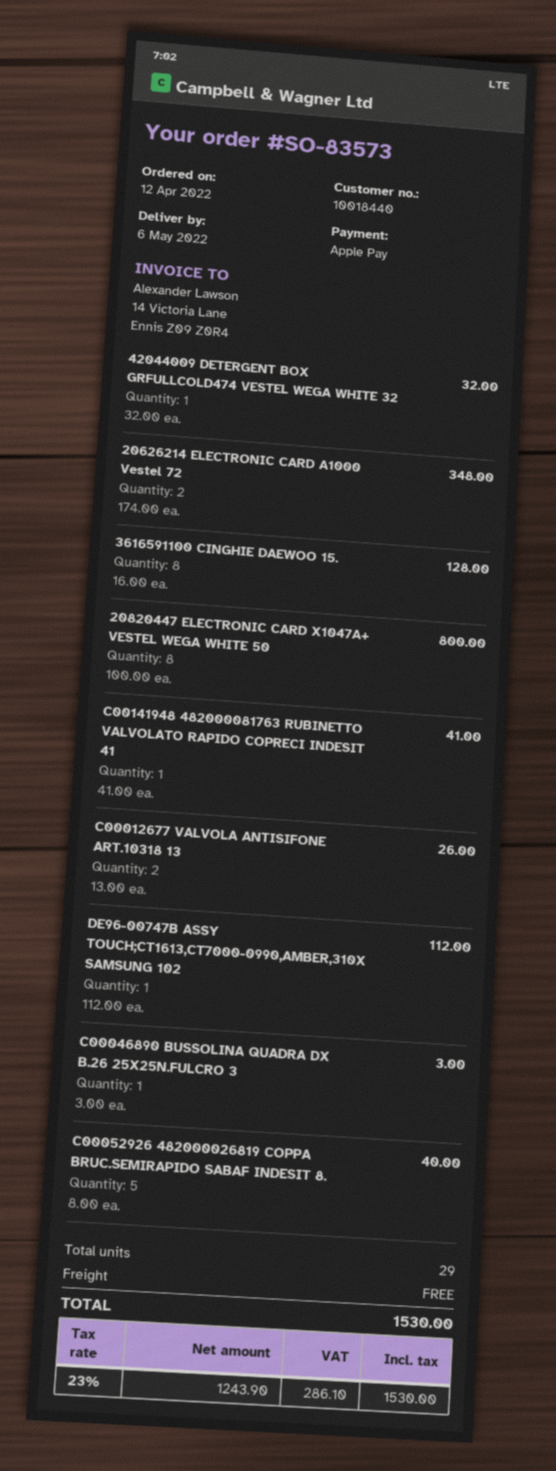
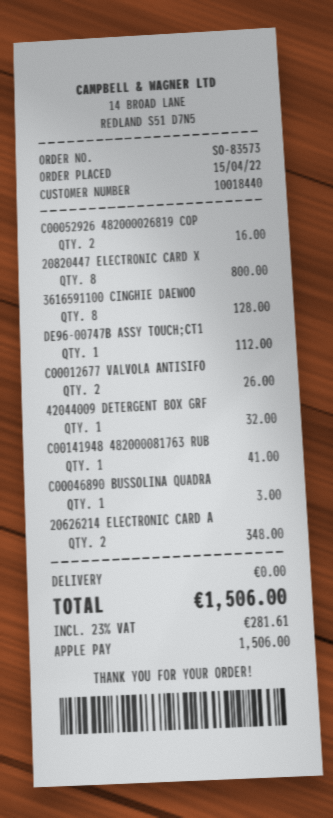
order date: 2022-04-12 -> 2022-04-15
C00052926 482000026819 COPPA BRUC.SEMIRAPIDO SABAF INDESIT 8.: 5 for 40.00 -> 2 for 16.00
tax: 23% = 286.10 -> 23% = 281.61
total: 1530.00 -> 1506.00

